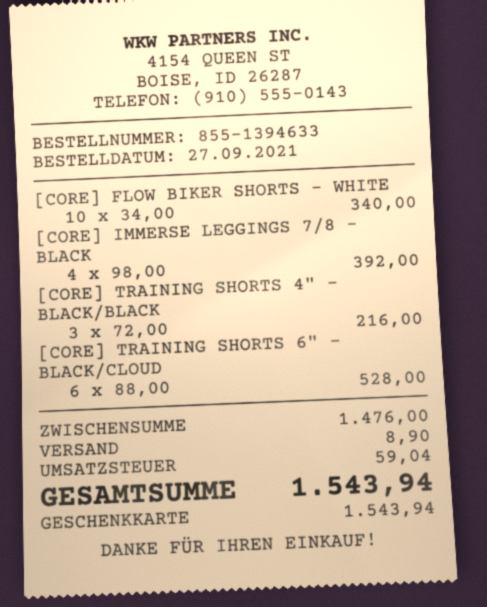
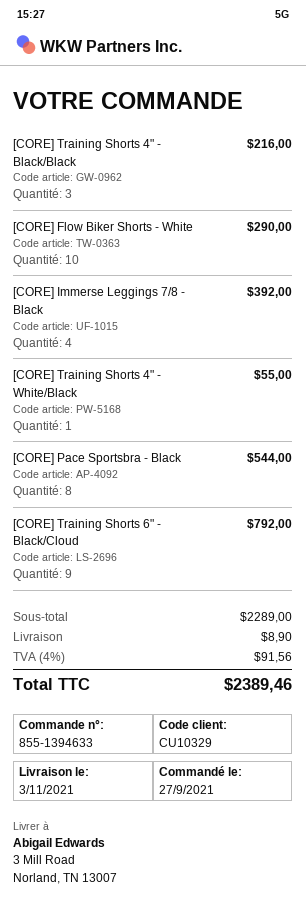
[CORE] FLOW BIKER SHORTS - WHITE: 10 for 340.00 -> 10 for 290.00
[CORE] TRAINING SHORTS 6" - BLACK/CLOUD: 6 for 528.00 -> 9 for 792.00
[CORE] Training Shorts 4" - White/Black: none -> 1 for 55.00
[CORE] Pace Sportsbra - Black: none -> 8 for 544.00
subtotal: 1476.00 -> 2289.00
tax: 59.04 -> 91.56
total: 1543.94 -> 2389.46

